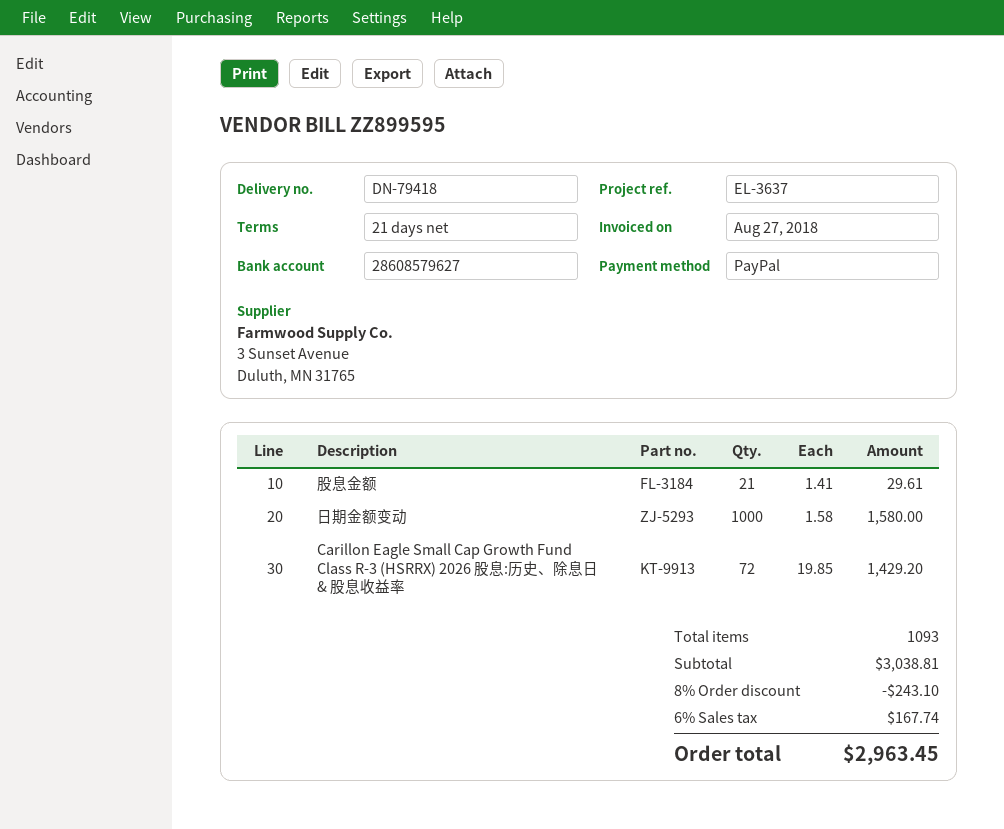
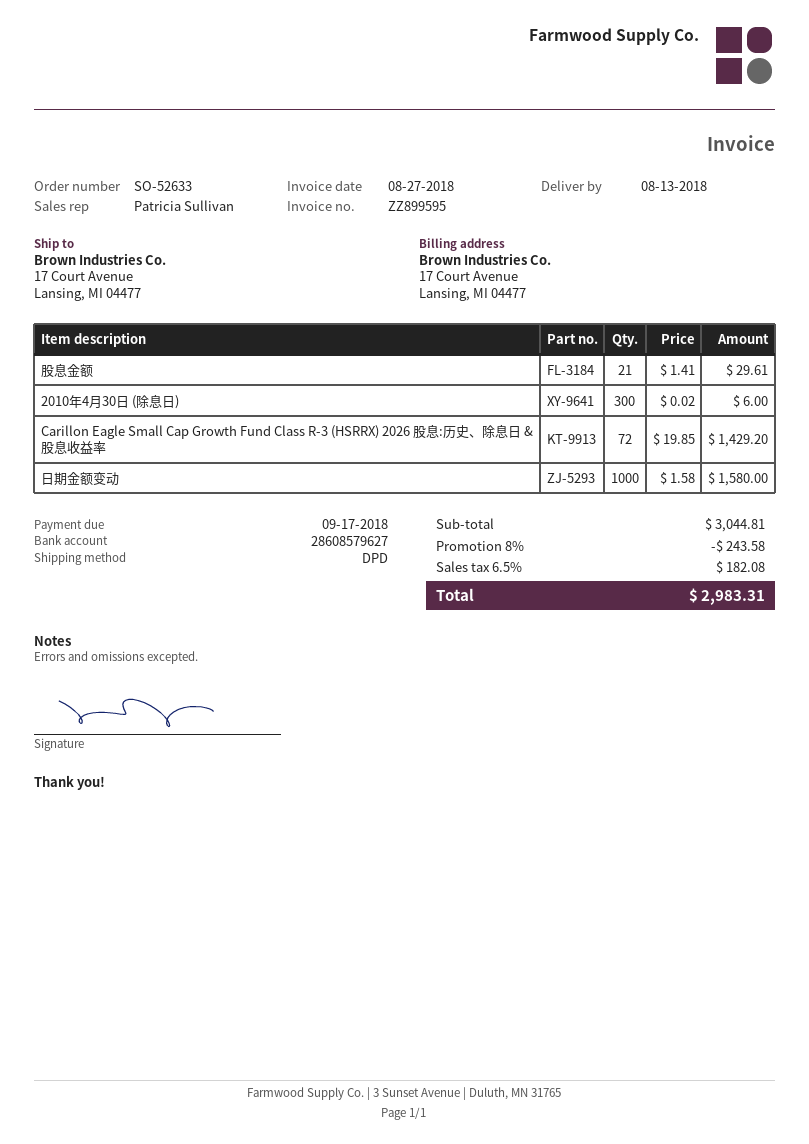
2010年4月30日 (除息日): none -> 300 x 0.02 = 6.00
subtotal: 3038.81 -> 3044.81
discount: 8% = 243.10 -> 8% = 243.58
tax: 6% = 167.74 -> 6.5% = 182.08
total: 2963.45 -> 2983.31

